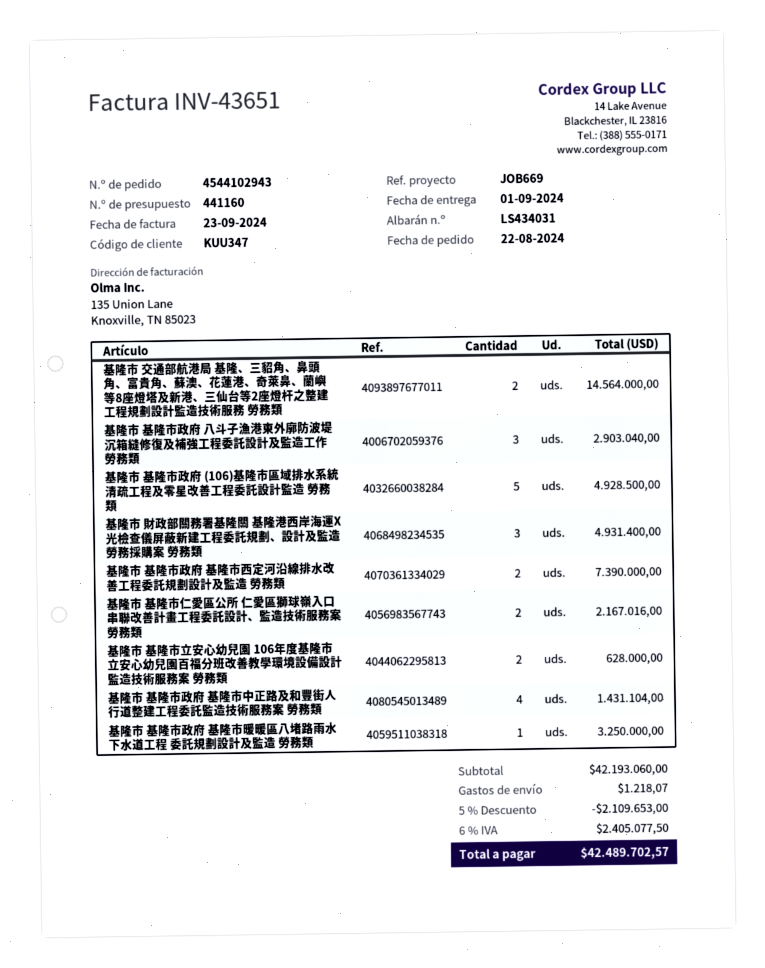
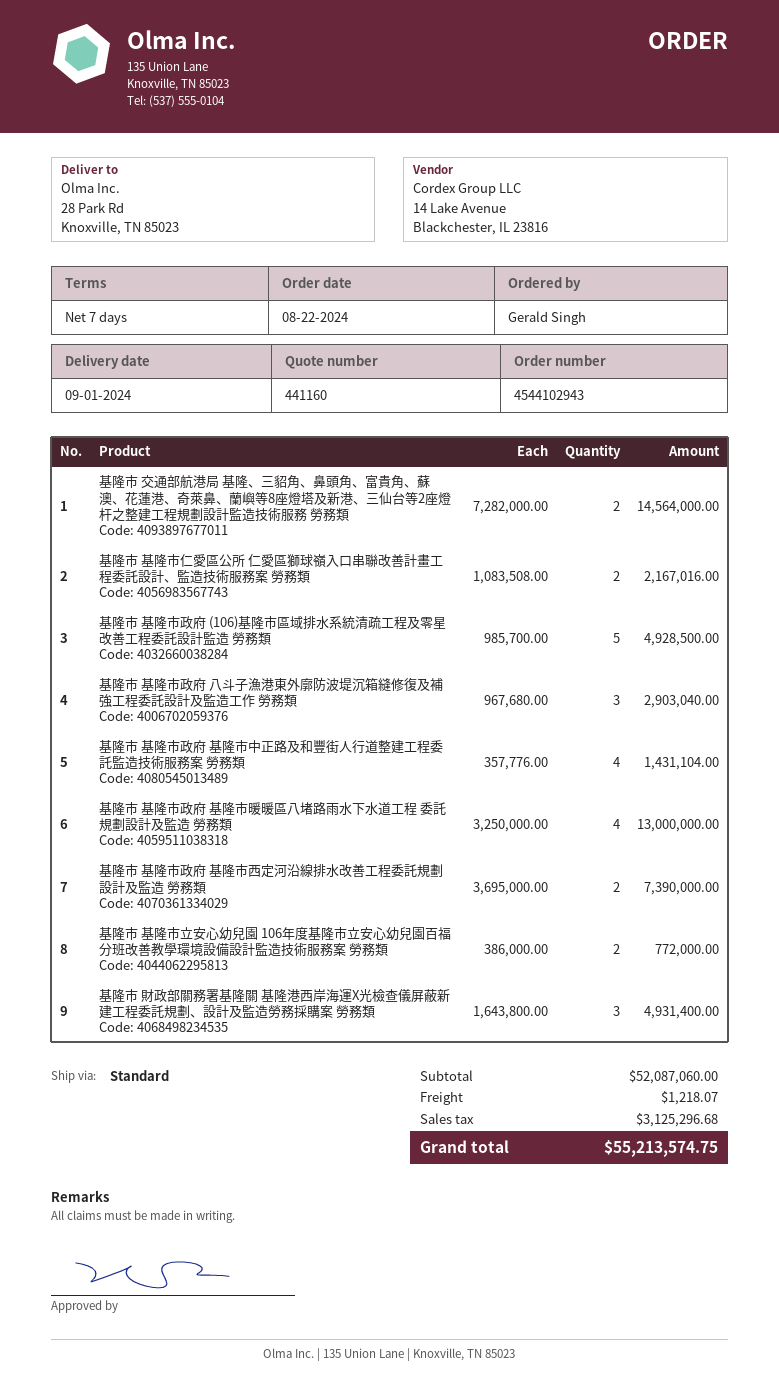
基隆市 基隆市立安心幼兒園 106年度基隆市立安心幼兒園百福分班改善教學環境設備設計監造技術服務案 勞務類: 2 for 628000.00 -> 2 for 772000.00
基隆市 基隆市政府 基隆市暖暖區八堵路雨水下水道工程 委託規劃設計及監造 勞務類: 1 for 3250000.00 -> 4 for 13000000.00
subtotal: 42193060.00 -> 52087060.00
discount: 5% = 2109653.00 -> none
tax: 2405077.50 -> 3125296.68
total: 42489702.57 -> 55213574.75

